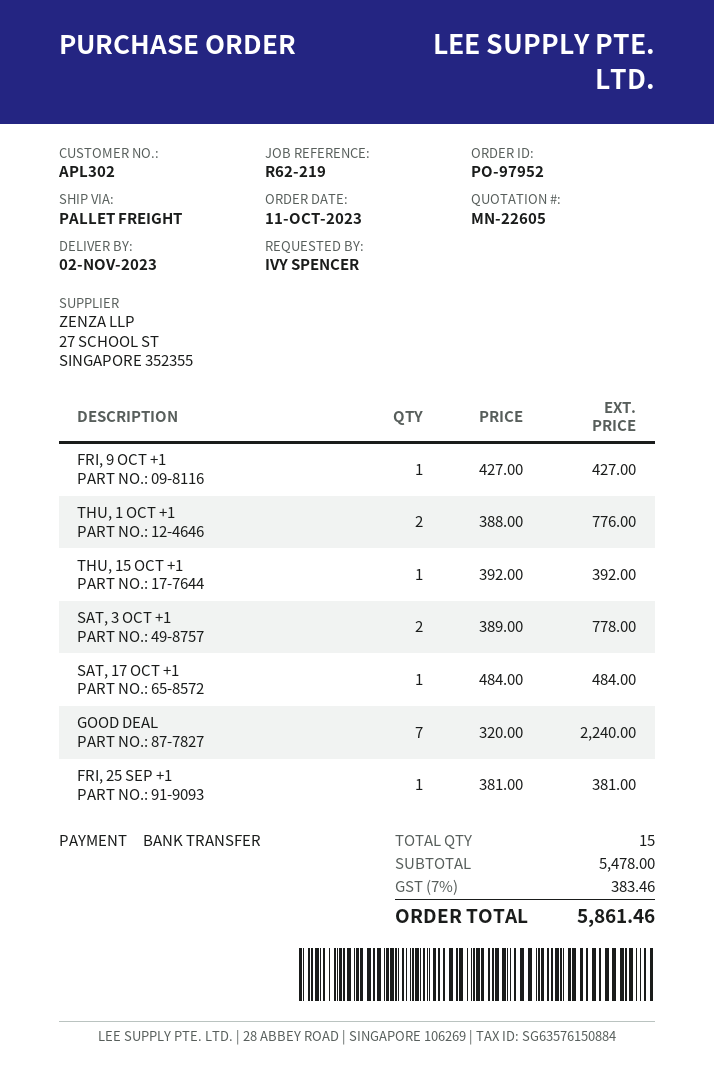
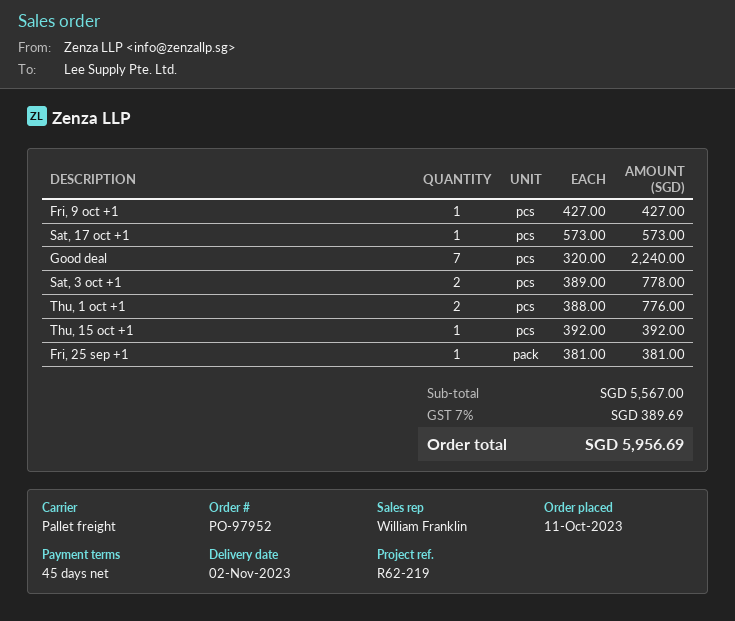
SAT, 17 OCT +1: 1 x 484.00 = 484.00 -> 1 x 573.00 = 573.00
subtotal: 5478.00 -> 5567.00
tax: 7% = 383.46 -> 7% = 389.69
total: 5861.46 -> 5956.69

